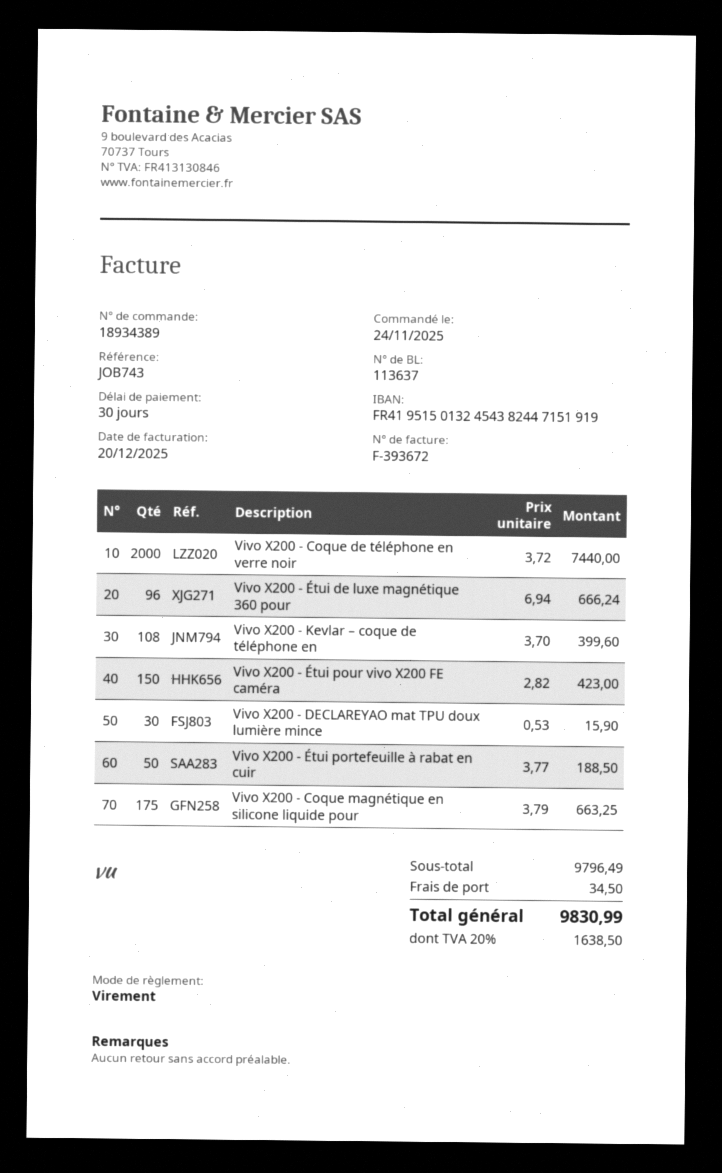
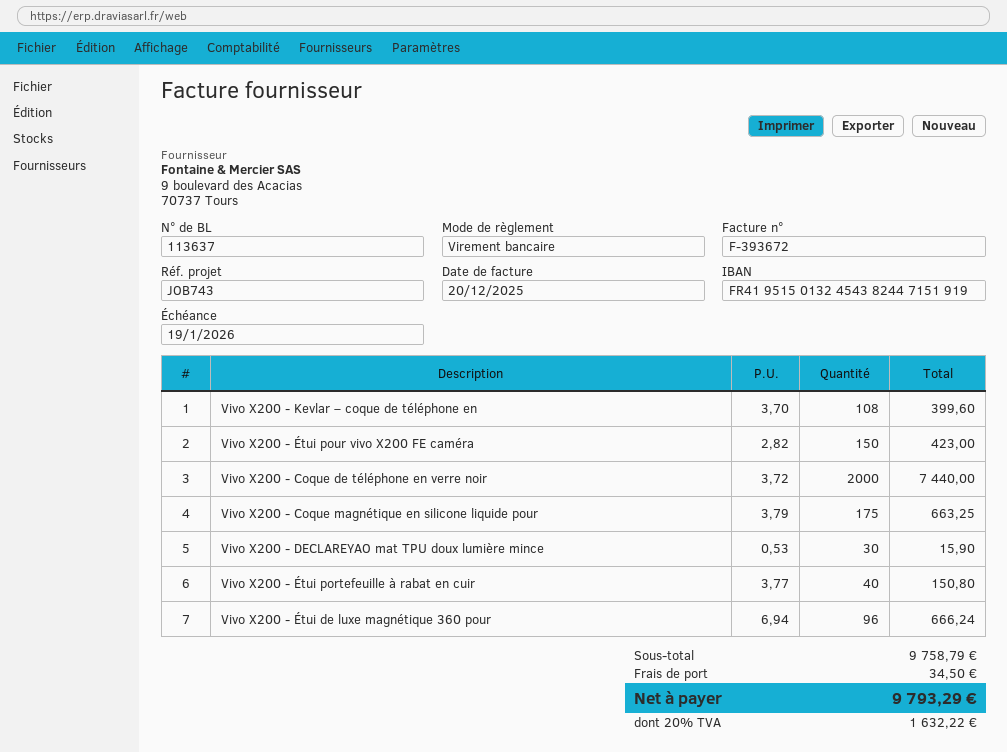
Vivo X200 - Étui portefeuille à rabat en cuir: 50 x 3.77 = 188.50 -> 40 x 3.77 = 150.80
subtotal: 9796.49 -> 9758.79
tax: 20% = 1638.50 -> 20% = 1632.22
total: 9830.99 -> 9793.29

